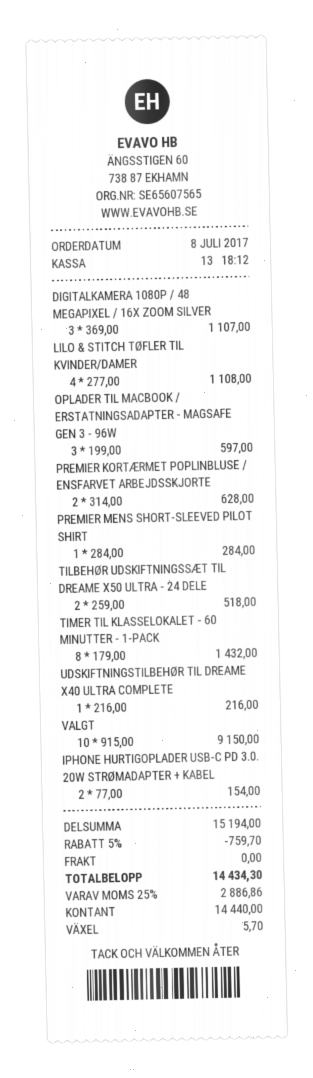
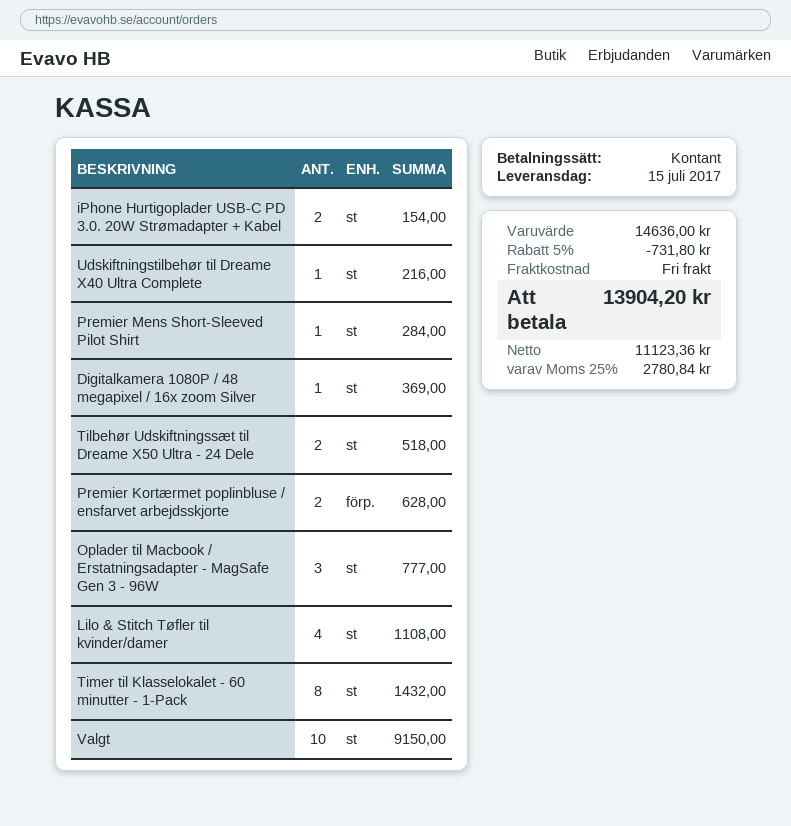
DIGITALKAMERA 1080P / 48 MEGAPIXEL / 16X ZOOM SILVER: 3 for 1107.00 -> 1 for 369.00
OPLADER TIL MACBOOK / ERSTATNINGSADAPTER - MAGSAFE GEN 3 - 96W: 3 for 597.00 -> 3 for 777.00
subtotal: 15194.00 -> 14636.00
discount: 5% = 759.70 -> 5% = 731.80
tax: 25% = 2886.86 -> 25% = 2780.84
total: 14434.30 -> 13904.20

